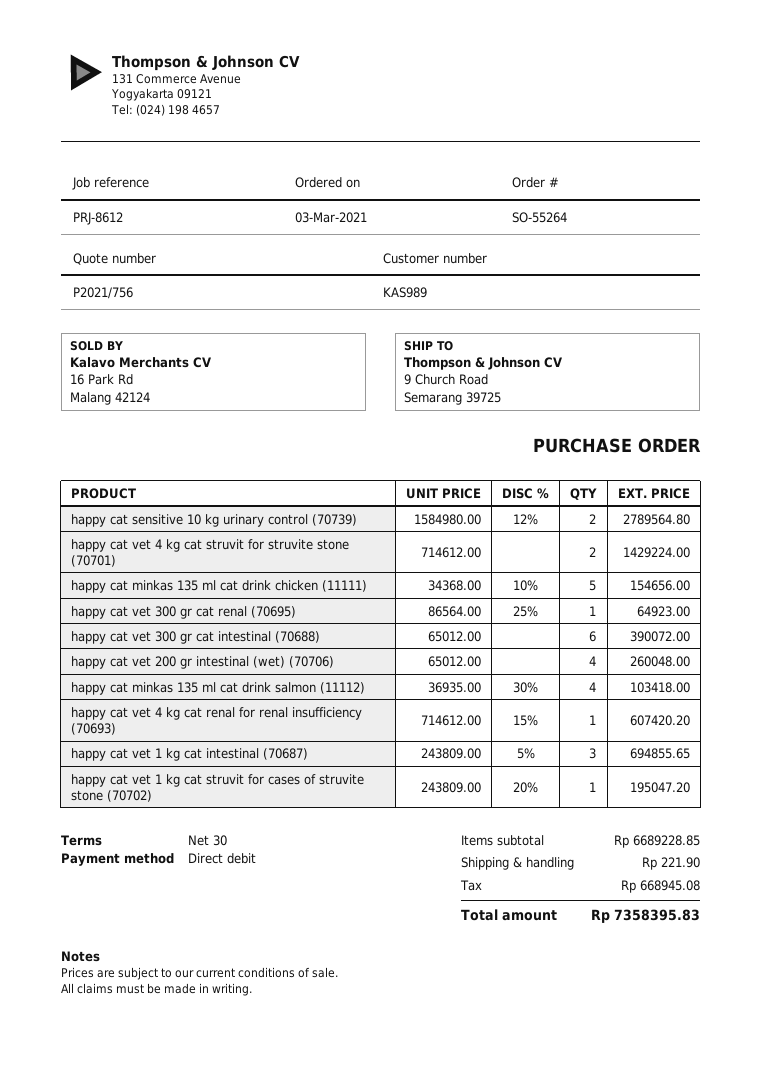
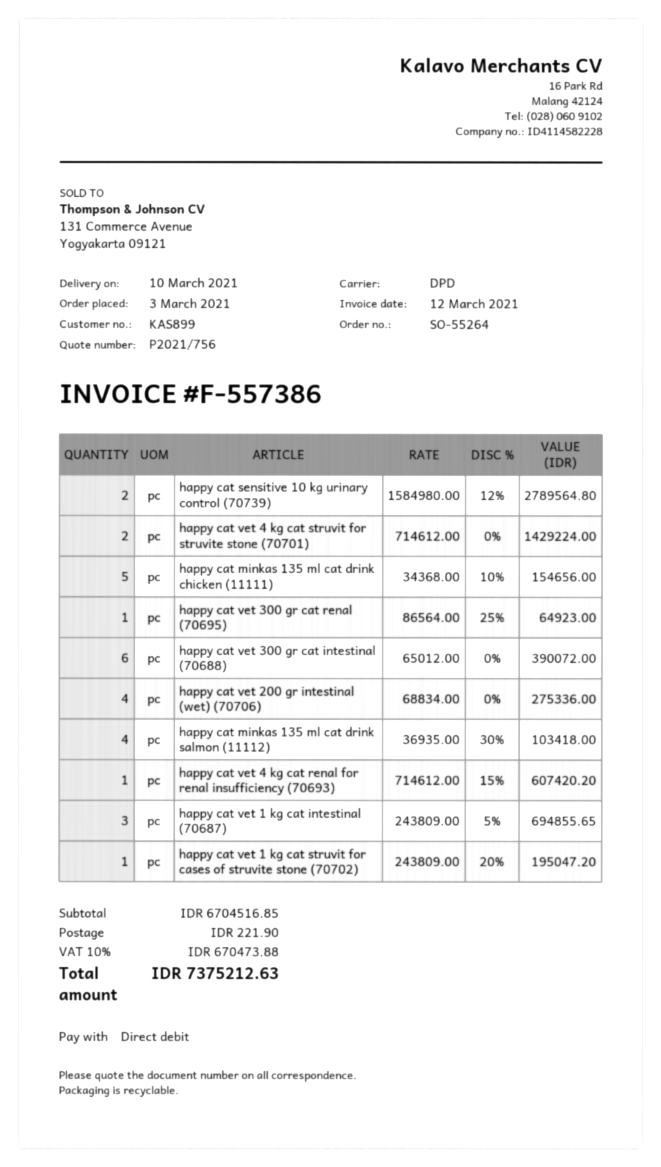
customer number: KAS989 -> KAS899
happy cat vet 200 gr intestinal (wet) (70706): 4 x 65012.00 = 260048.00 -> 4 x 68834.00 = 275336.00
subtotal: 6689228.85 -> 6704516.85
tax: 668945.08 -> 670473.88
total: 7358395.83 -> 7375212.63

